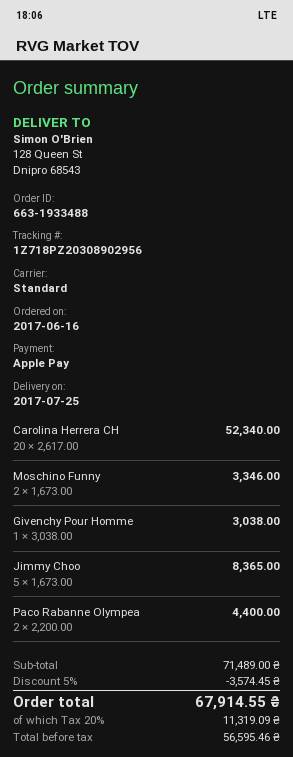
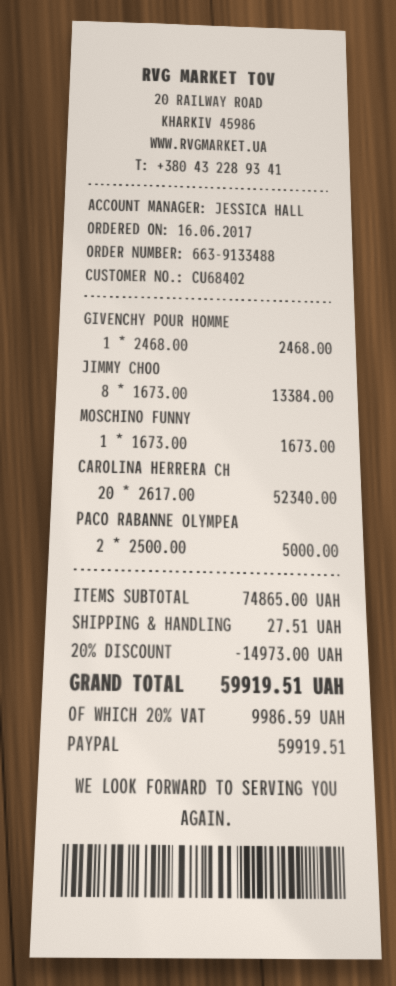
order number: 663-1933488 -> 663-9133488
payment method: Apple Pay -> PayPal
Moschino Funny: 2 x 1673.00 = 3346.00 -> 1 x 1673.00 = 1673.00
Givenchy Pour Homme: 1 x 3038.00 = 3038.00 -> 1 x 2468.00 = 2468.00
Jimmy Choo: 5 x 1673.00 = 8365.00 -> 8 x 1673.00 = 13384.00
Paco Rabanne Olympea: 2 x 2200.00 = 4400.00 -> 2 x 2500.00 = 5000.00
subtotal: 71489.00 -> 74865.00
discount: 5% = 3574.45 -> 20% = 14973.00
shipping: none -> 27.51
tax: 20% = 11319.09 -> 20% = 9986.59
total: 67914.55 -> 59919.51

